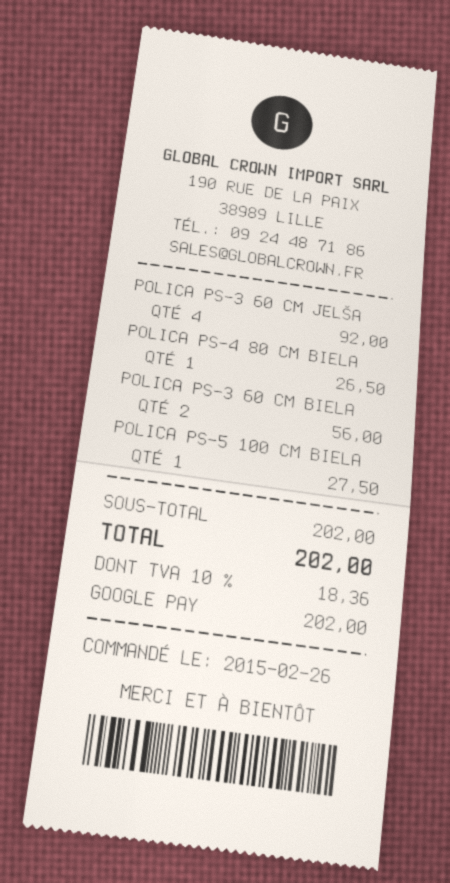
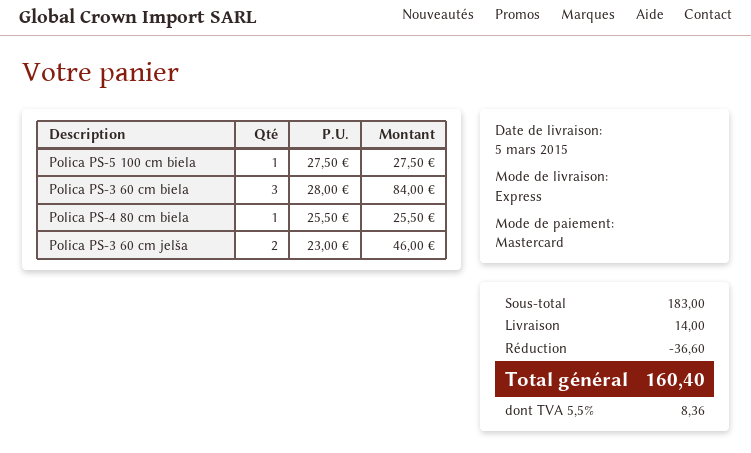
payment method: Google Pay -> Mastercard
POLICA PS-3 60 CM JELŠA: 4 for 92.00 -> 2 for 46.00
POLICA PS-4 80 CM BIELA: 1 for 26.50 -> 1 for 25.50
POLICA PS-3 60 CM BIELA: 2 for 56.00 -> 3 for 84.00
subtotal: 202.00 -> 183.00
discount: none -> 36.60
shipping: none -> 14.00
tax: 10% = 18.36 -> 5.5% = 8.36
total: 202.00 -> 160.40

